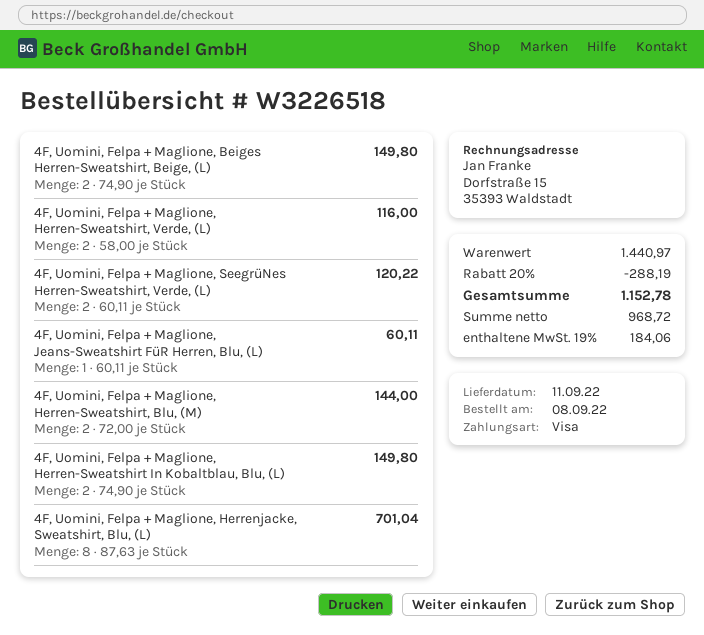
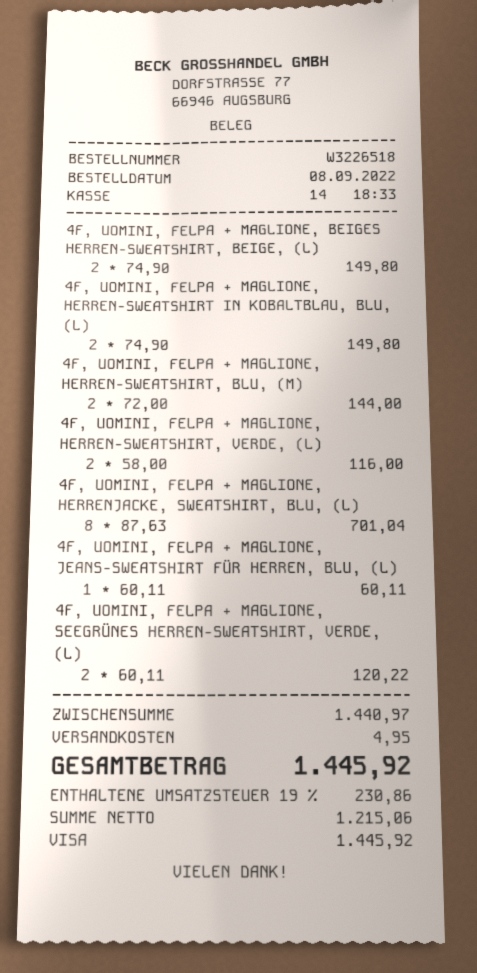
discount: 20% = 288.19 -> none
shipping: none -> 4.95
net: 968.72 -> 1215.06
tax: 19% = 184.06 -> 19% = 230.86
total: 1152.78 -> 1445.92

